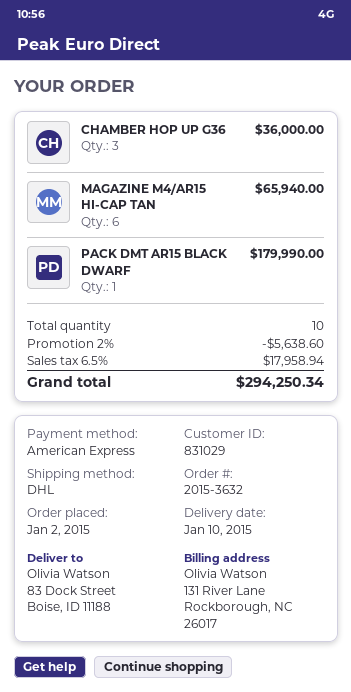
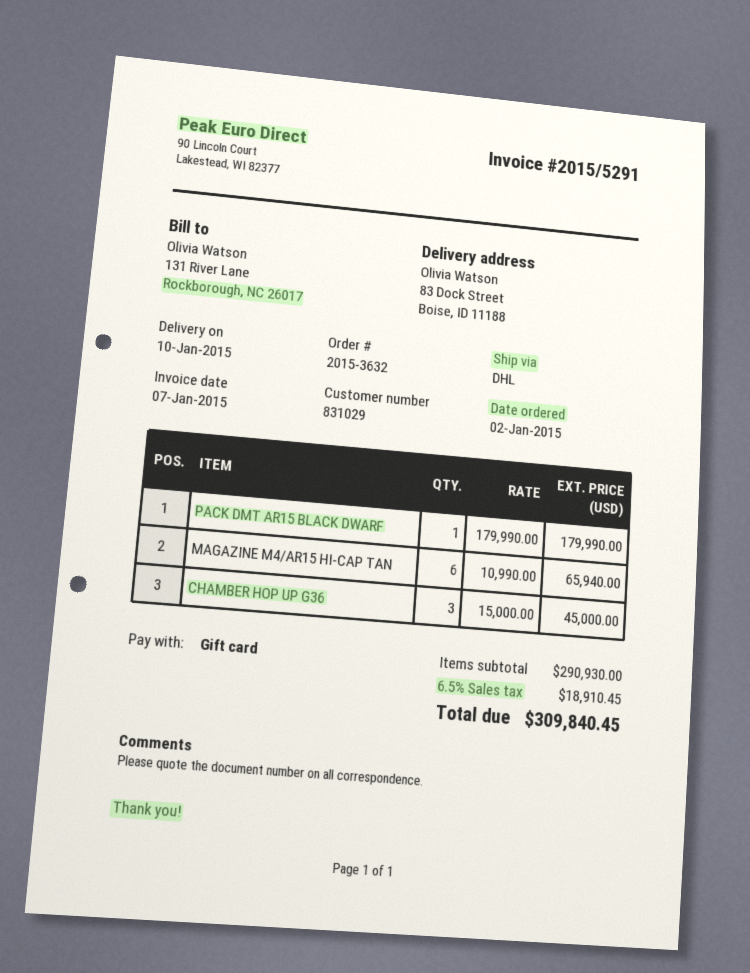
payment method: American Express -> gift card
CHAMBER HOP UP G36: 3 for 36000.00 -> 3 for 45000.00
discount: 2% = 5638.60 -> none
tax: 6.5% = 17958.94 -> 6.5% = 18910.45
total: 294250.34 -> 309840.45

